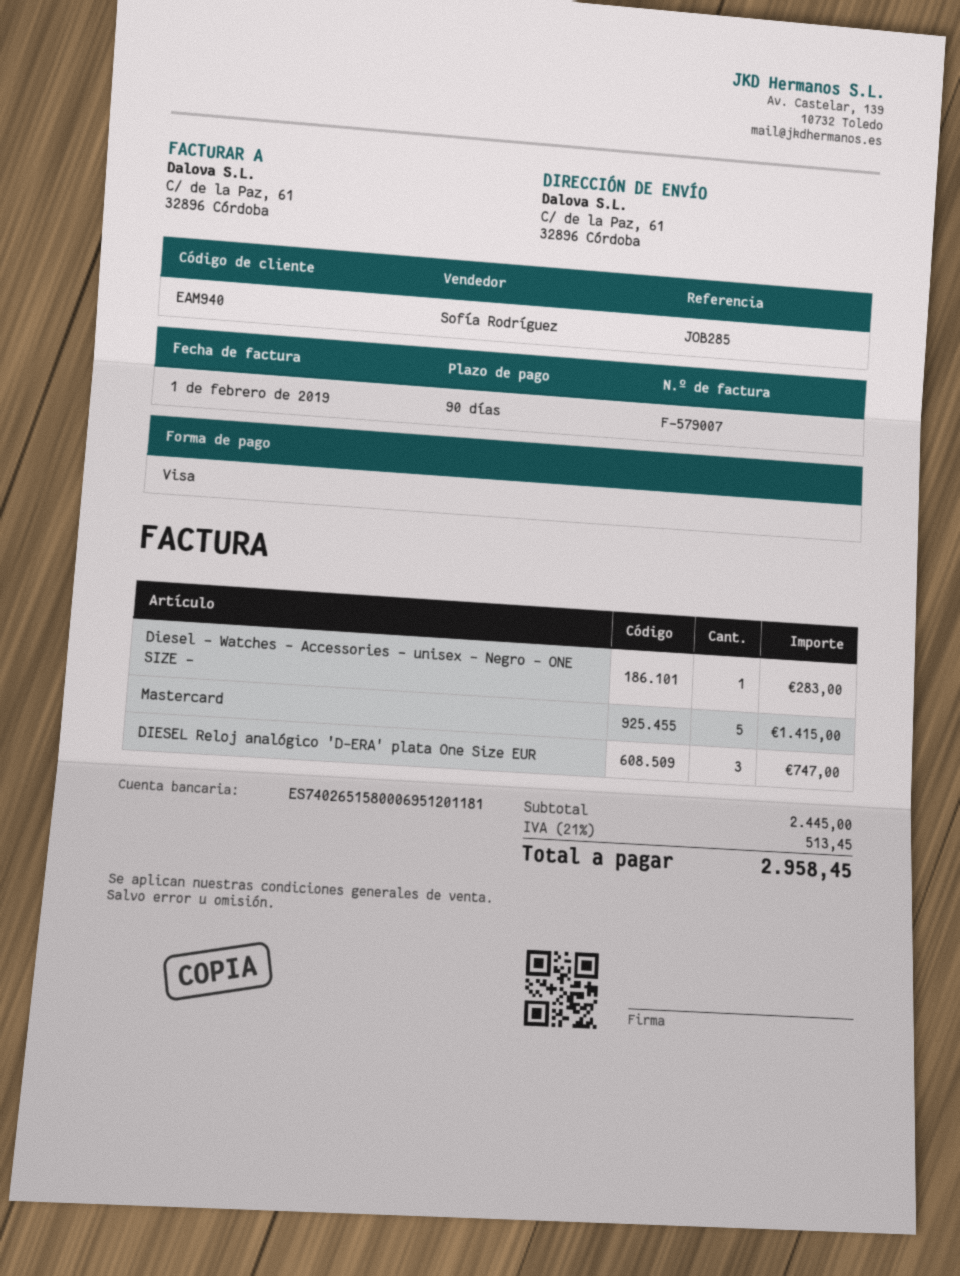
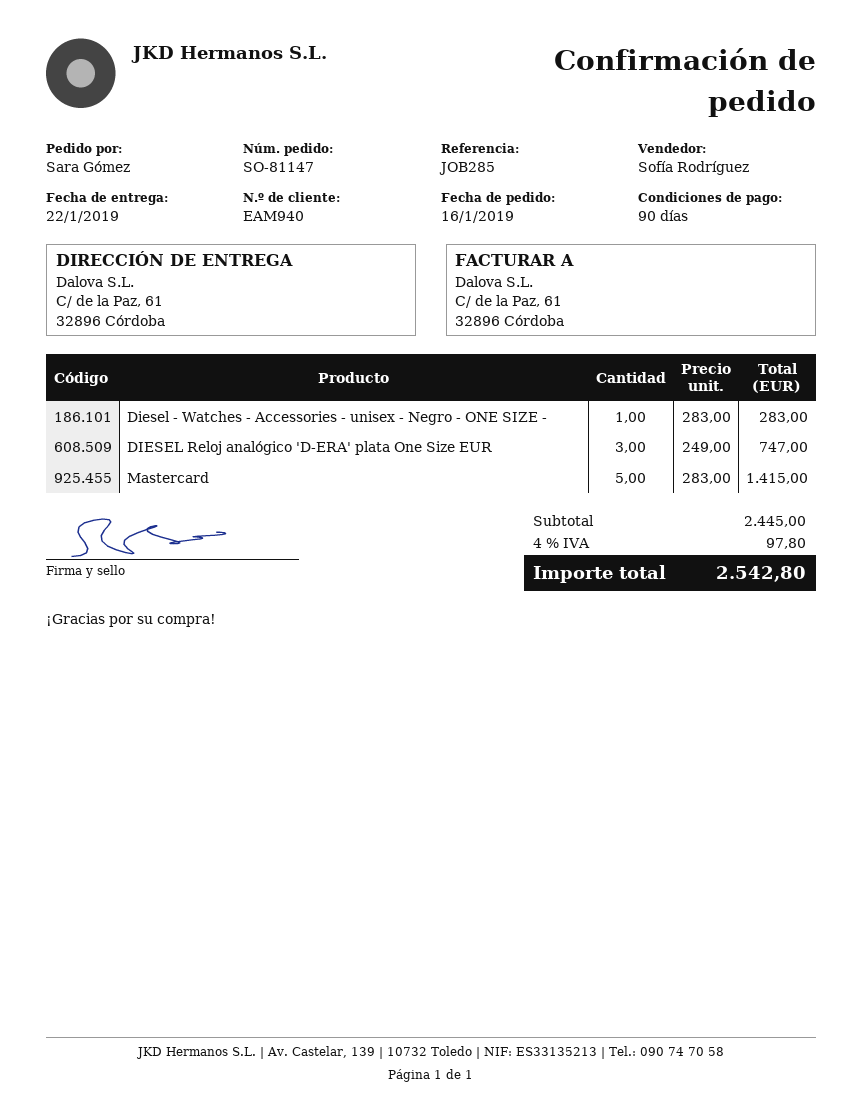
tax: 21% = 513.45 -> 4% = 97.80
total: 2958.45 -> 2542.80

